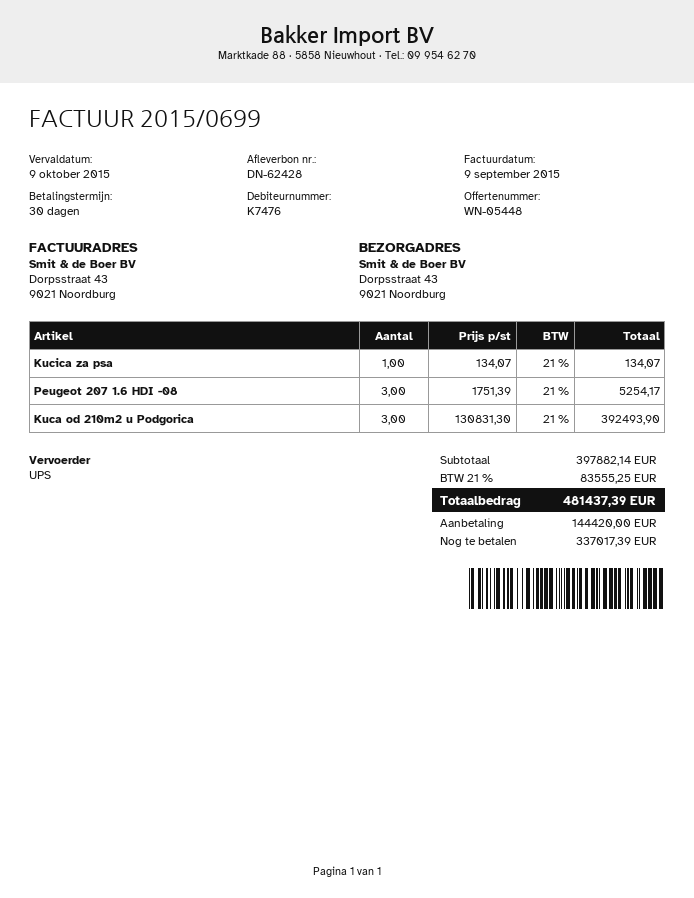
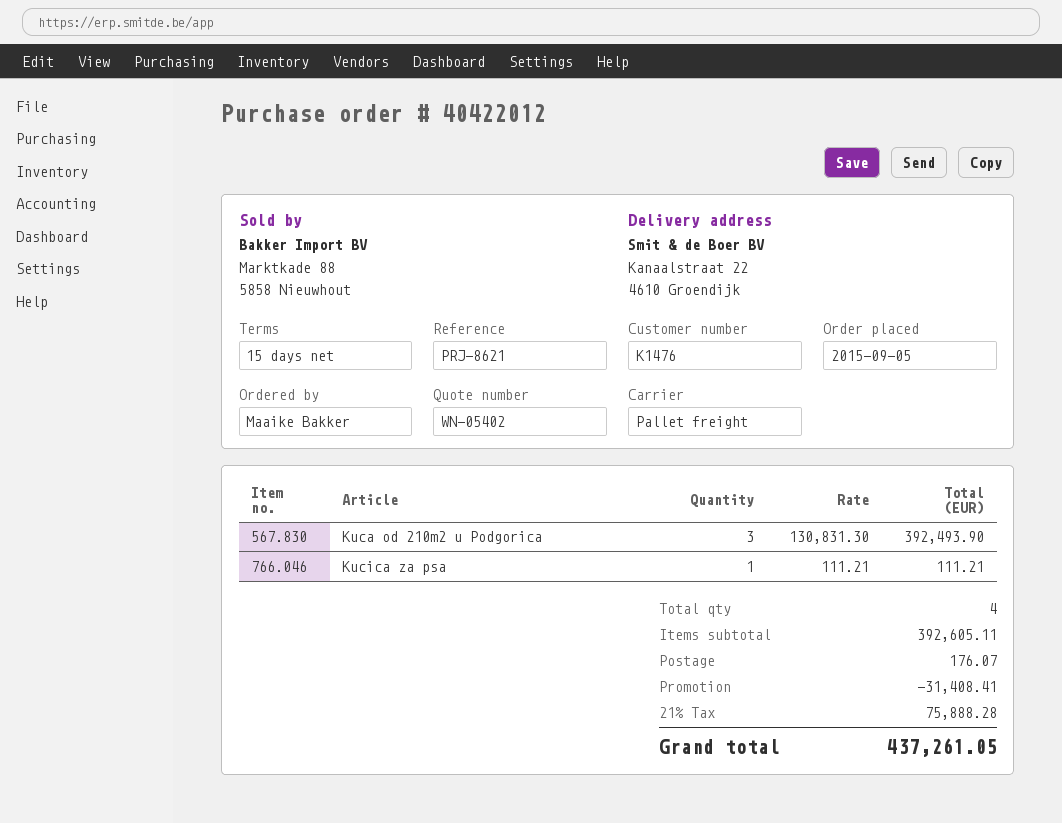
quote number: WN-05448 -> WN-05402
payment terms: 30 days -> 15 days
customer number: K7476 -> K1476
shipping method: UPS -> pallet freight
ship to: Dorpsstraat 43, 9021 Noordburg -> Kanaalstraat 22, 4610 Groendijk
Kucica za psa: 1 x 134.07 = 134.07 -> 1 x 111.21 = 111.21
Peugeot 207 1.6 HDI -08: 3 x 1751.39 = 5254.17 -> none
subtotal: 397882.14 -> 392605.11
discount: none -> 31408.41
shipping: none -> 176.07
tax: 21% = 83555.25 -> 21% = 75888.28
total: 481437.39 -> 437261.05

